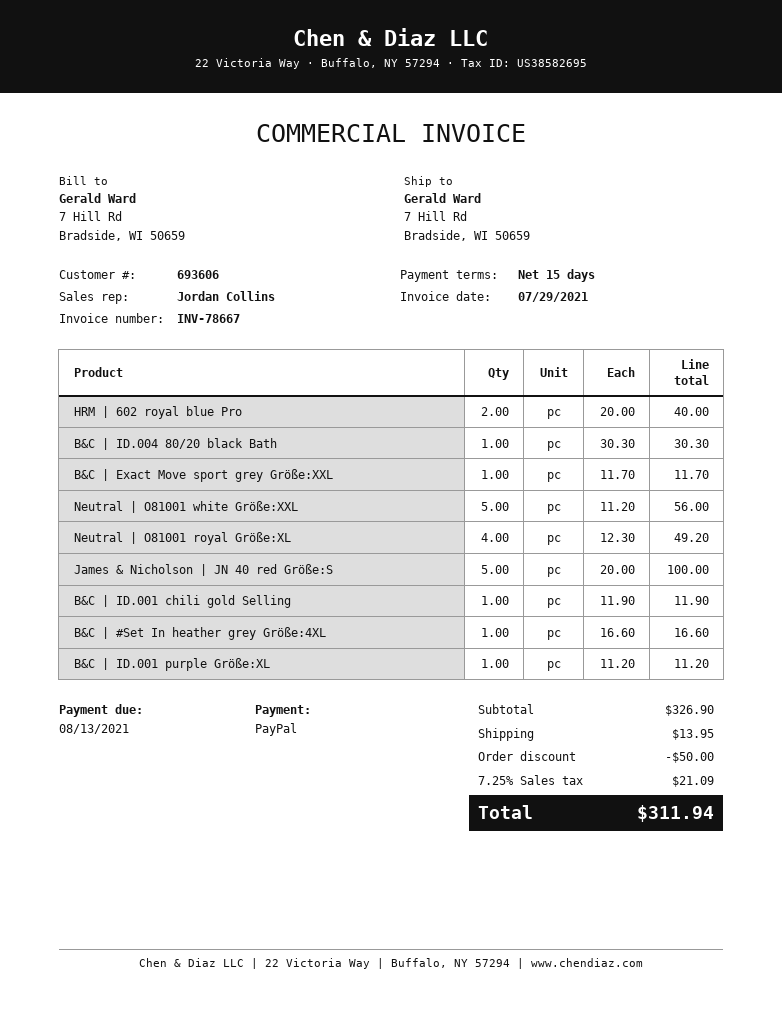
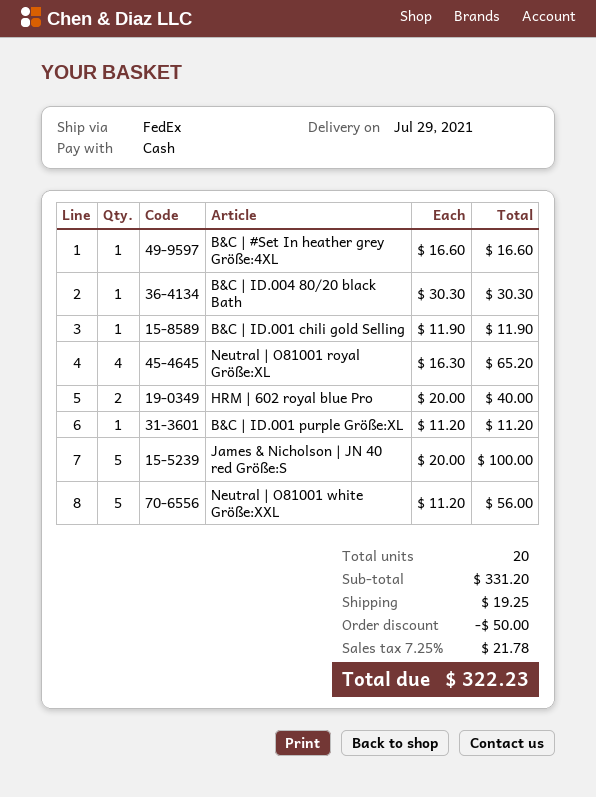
payment method: PayPal -> cash
B&C | Exact Move sport grey Größe:XXL: 1 x 11.70 = 11.70 -> none
Neutral | O81001 royal Größe:XL: 4 x 12.30 = 49.20 -> 4 x 16.30 = 65.20
subtotal: 326.90 -> 331.20
shipping: 13.95 -> 19.25
tax: 7.25% = 21.09 -> 7.25% = 21.78
total: 311.94 -> 322.23

